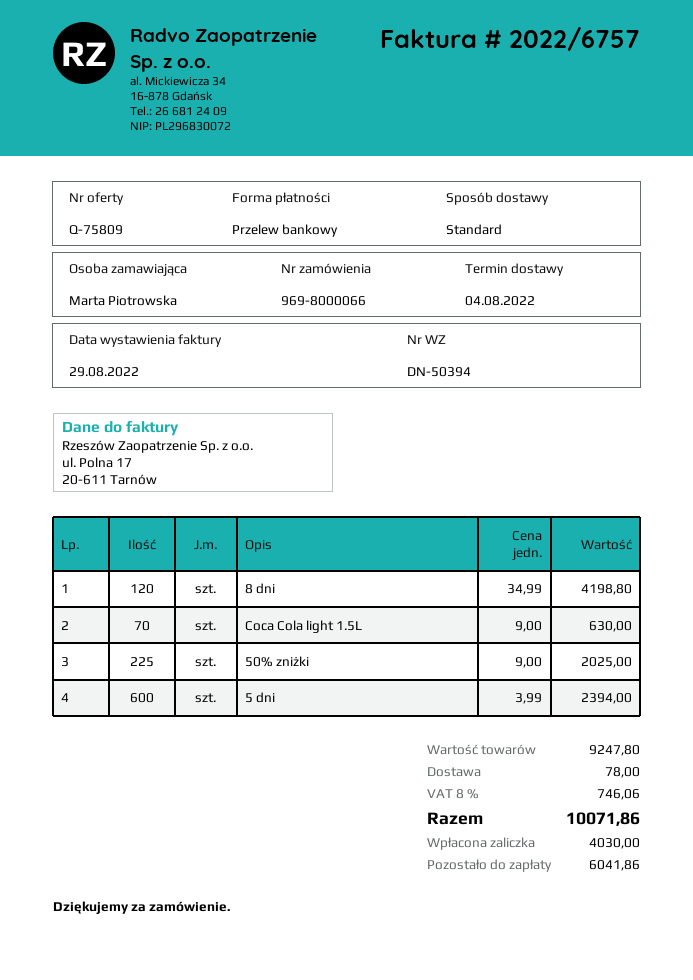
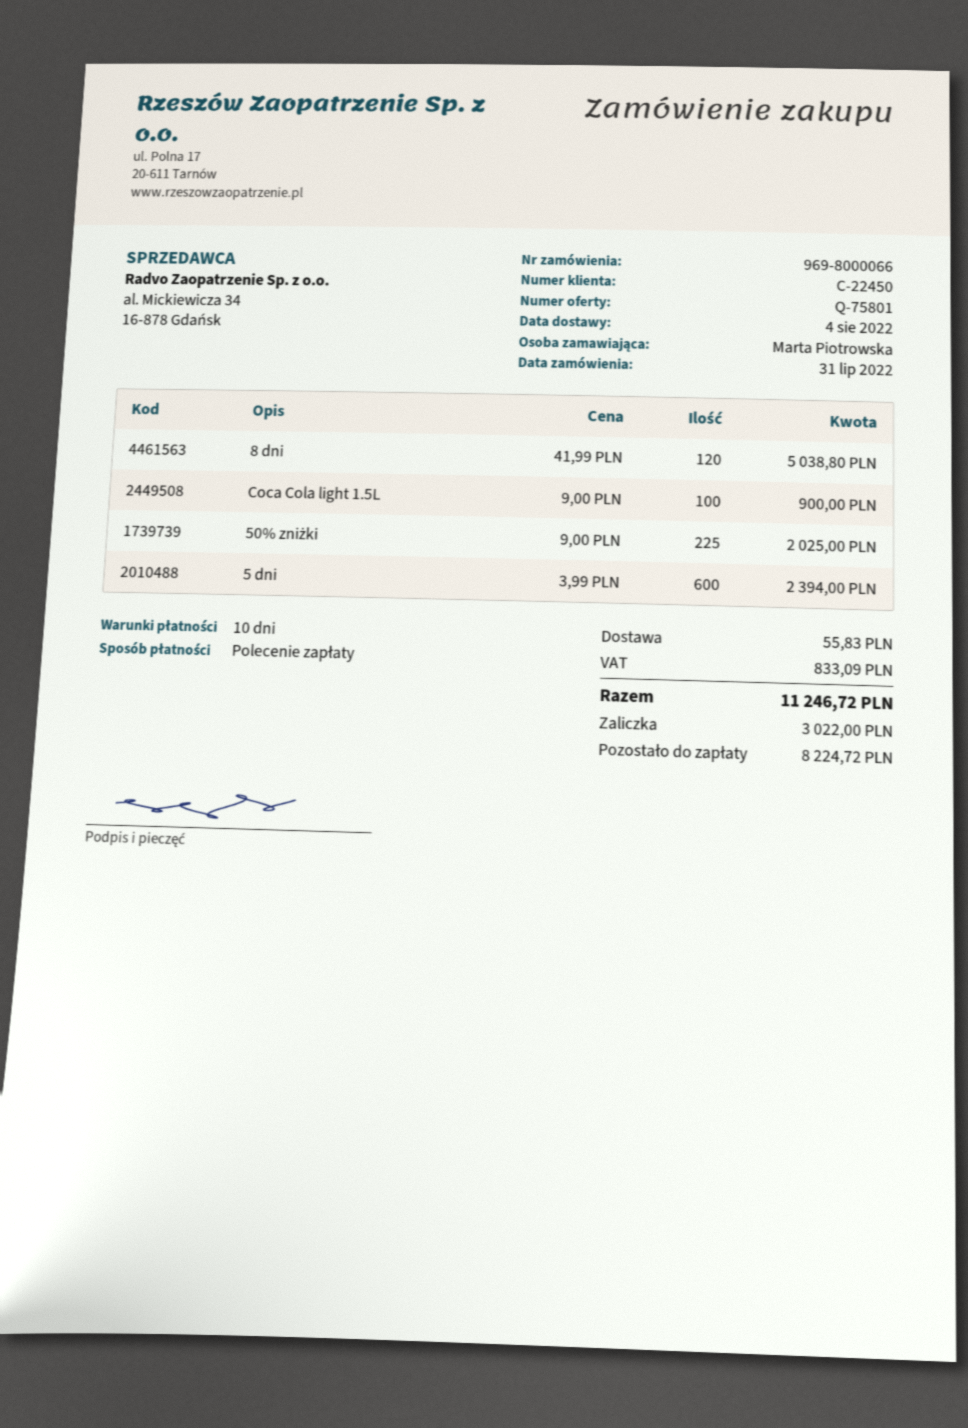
quote number: Q-75809 -> Q-75801
payment method: bank transfer -> direct debit
8 dni: 120 x 34.99 = 4198.80 -> 120 x 41.99 = 5038.80
Coca Cola light 1.5L: 70 x 9.00 = 630.00 -> 100 x 9.00 = 900.00
shipping: 78.00 -> 55.83
tax: 746.06 -> 833.09
total: 10071.86 -> 11246.72
deposit: 4030.00 -> 3022.00
balance: 6041.86 -> 8224.72

